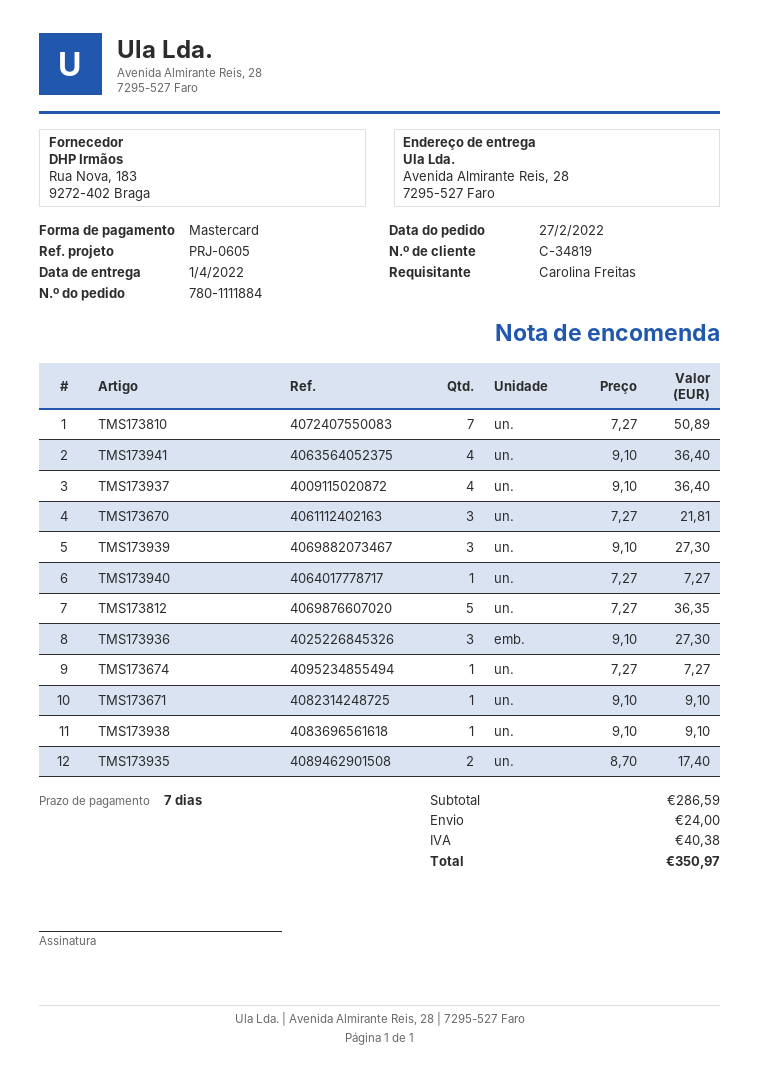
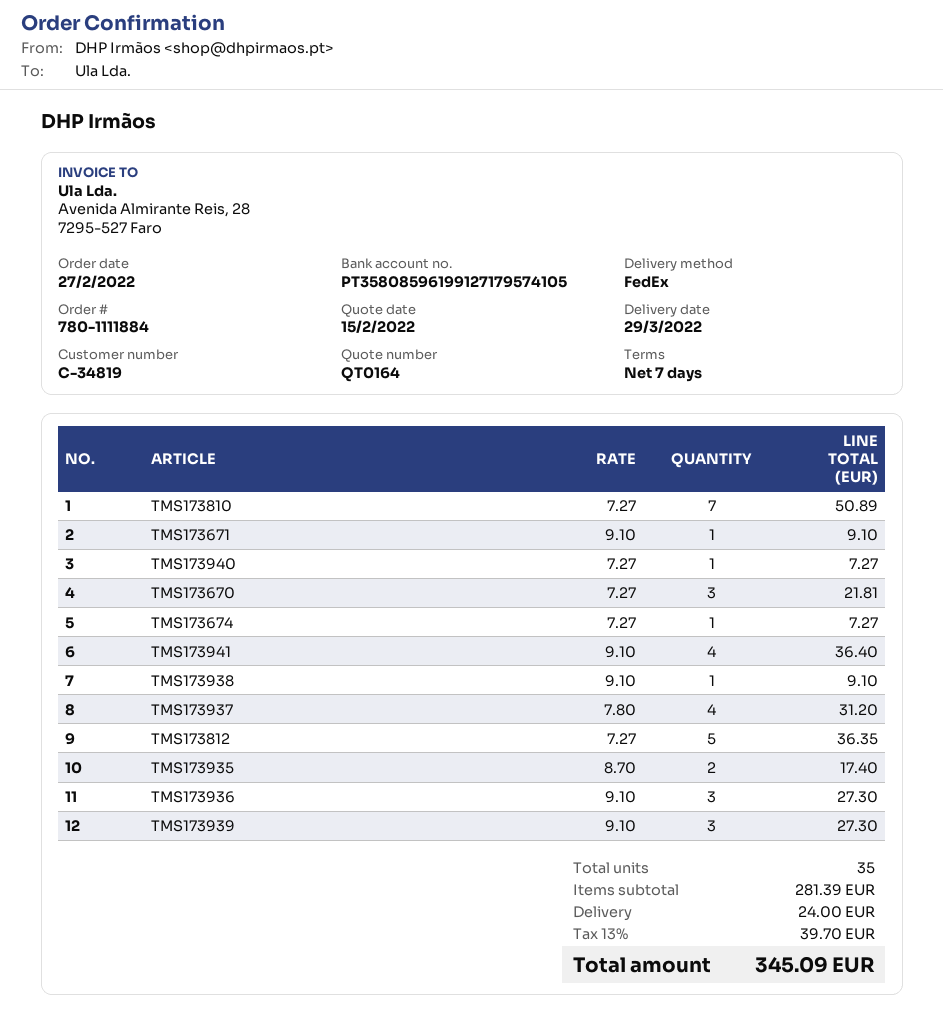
delivery date: 2022-04-01 -> 2022-03-29
TMS173937: 4 x 9.10 = 36.40 -> 4 x 7.80 = 31.20
subtotal: 286.59 -> 281.39
tax: 40.38 -> 39.70
total: 350.97 -> 345.09

